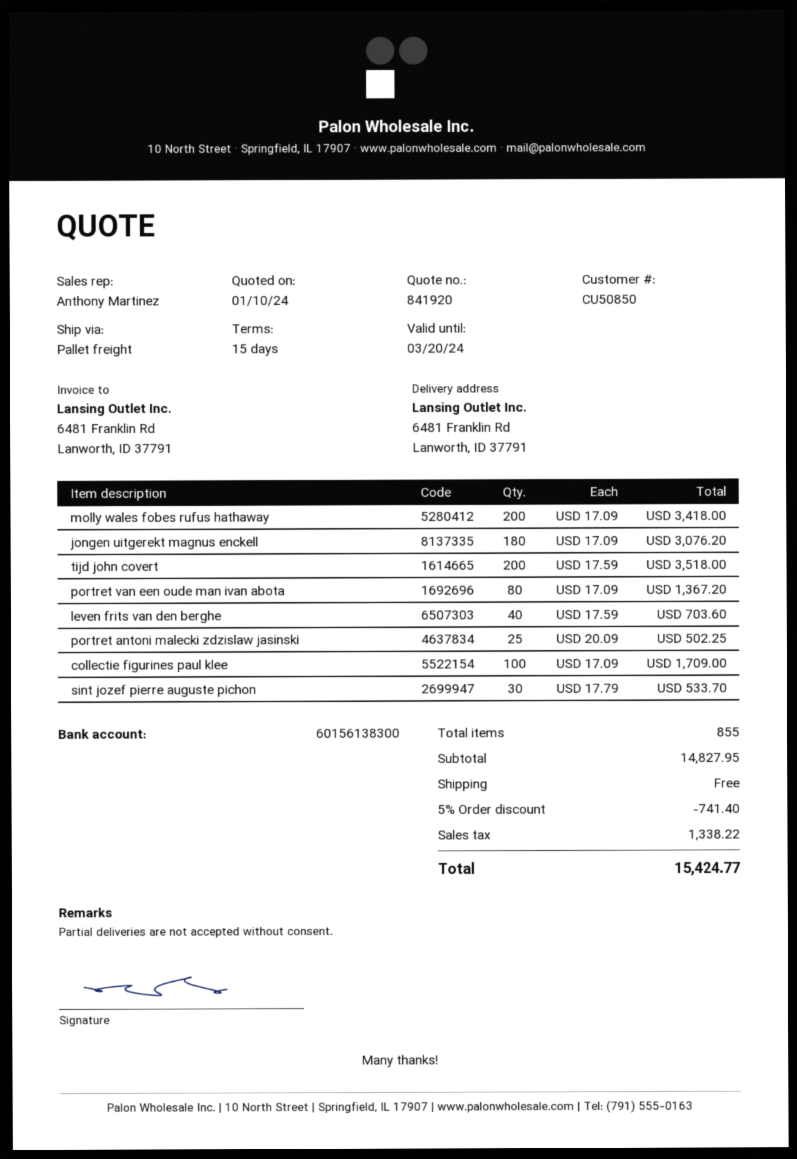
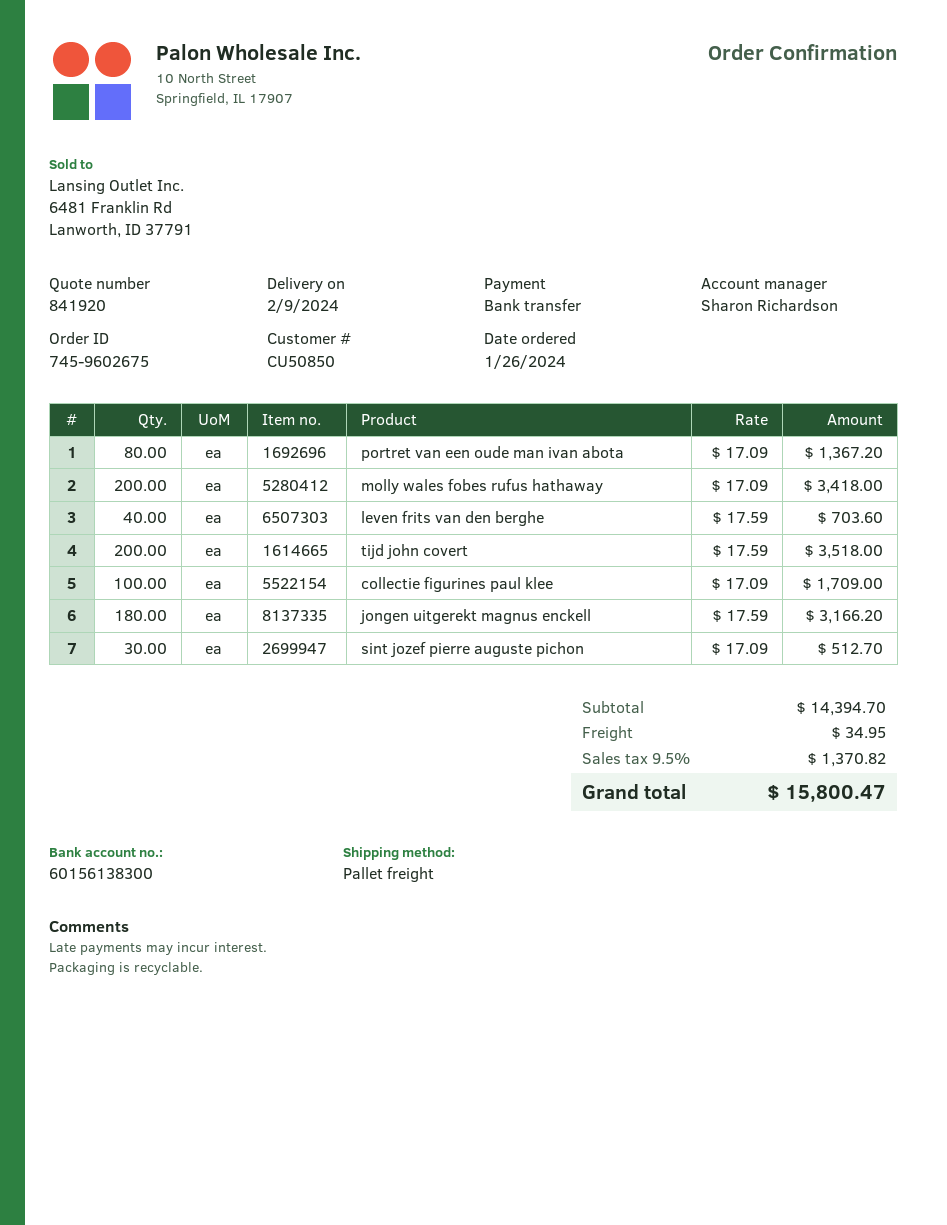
sales rep: Anthony Martinez -> Sharon Richardson
jongen uitgerekt magnus enckell: 180 x 17.09 = 3076.20 -> 180 x 17.59 = 3166.20
portret antoni malecki zdzislaw jasinski: 25 x 20.09 = 502.25 -> none
sint jozef pierre auguste pichon: 30 x 17.79 = 533.70 -> 30 x 17.09 = 512.70
subtotal: 14827.95 -> 14394.70
discount: 5% = 741.40 -> none
shipping: 0.00 -> 34.95
tax: 1338.22 -> 1370.82
total: 15424.77 -> 15800.47

